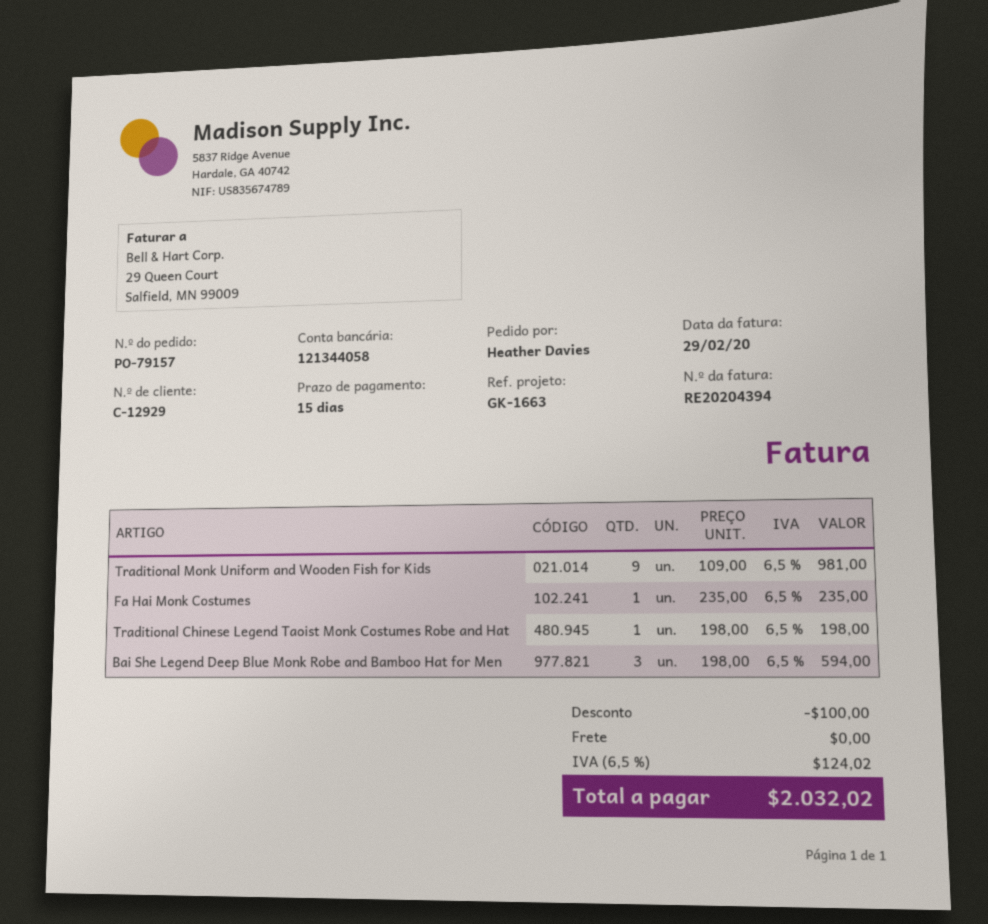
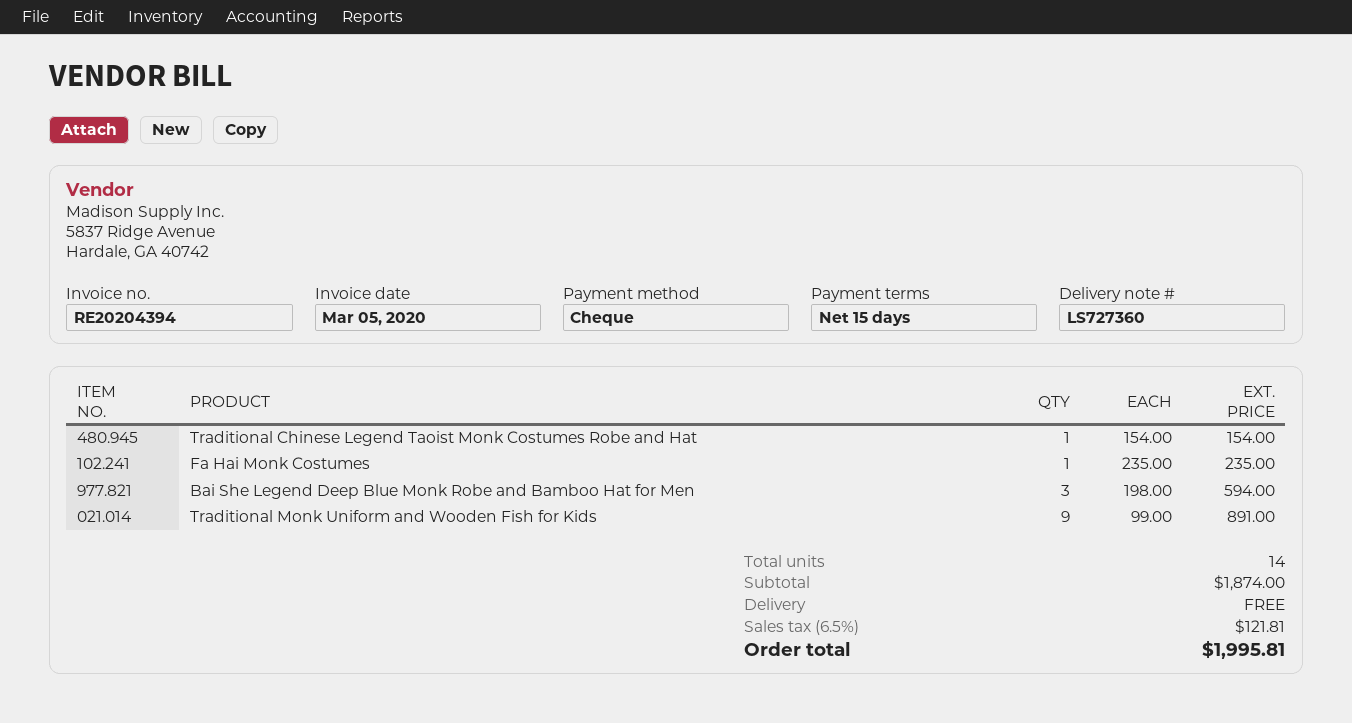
invoice date: 2020-02-29 -> 2020-03-05
Traditional Monk Uniform and Wooden Fish for Kids: 9 x 109.00 = 981.00 -> 9 x 99.00 = 891.00
Traditional Chinese Legend Taoist Monk Costumes Robe and Hat: 1 x 198.00 = 198.00 -> 1 x 154.00 = 154.00
discount: 100.00 -> none
tax: 6.5% = 124.02 -> 6.5% = 121.81
total: 2032.02 -> 1995.81

